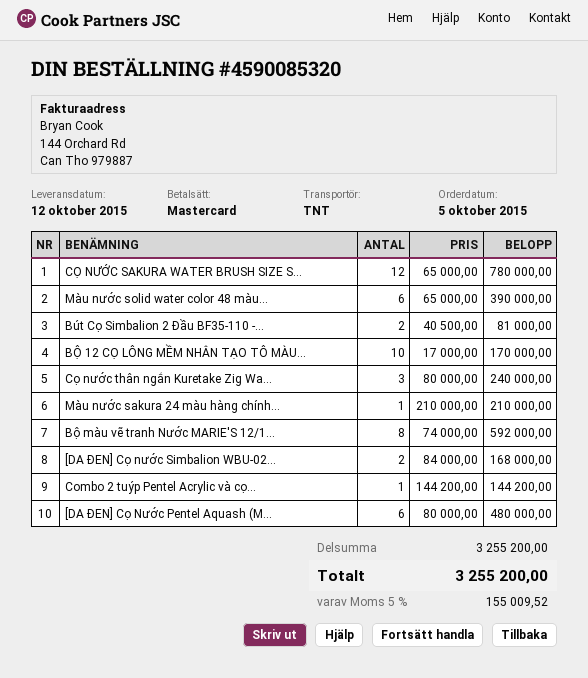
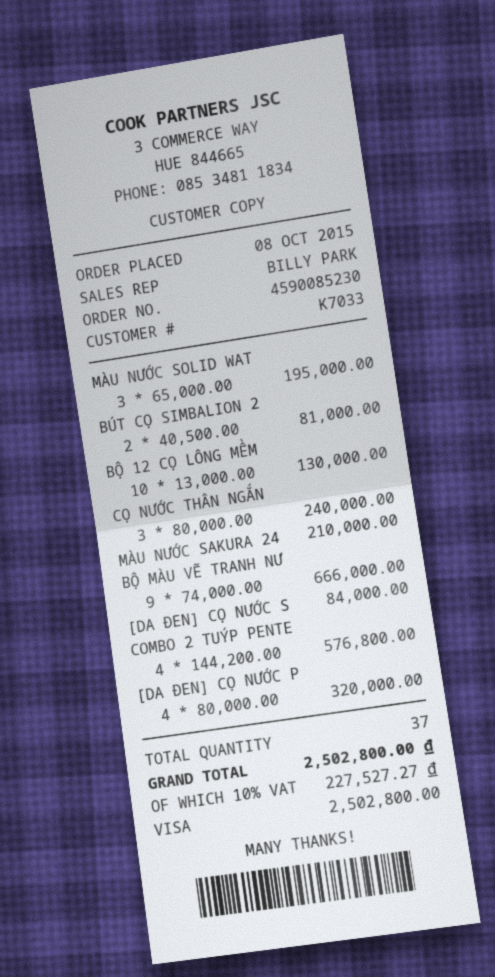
order number: 4590085320 -> 4590085230
order date: 2015-10-05 -> 2015-10-08
payment method: Mastercard -> Visa
CỌ NƯỚC SAKURA WATER BRUSH SIZE S...: 12 x 65000.00 = 780000.00 -> none
Màu nước solid water color 48 màu...: 6 x 65000.00 = 390000.00 -> 3 x 65000.00 = 195000.00
BỘ 12 CỌ LÔNG MỀM NHÂN TẠO TÔ MÀU...: 10 x 17000.00 = 170000.00 -> 10 x 13000.00 = 130000.00
Bộ màu vẽ tranh Nước MARIE'S 12/1...: 8 x 74000.00 = 592000.00 -> 9 x 74000.00 = 666000.00
[DA ĐEN] Cọ nước Simbalion WBU-02...: 2 x 84000.00 = 168000.00 -> 1 x 84000.00 = 84000.00
Combo 2 tuýp Pentel Acrylic và cọ...: 1 x 144200.00 = 144200.00 -> 4 x 144200.00 = 576800.00
[DA ĐEN] Cọ Nước Pentel Aquash (M...: 6 x 80000.00 = 480000.00 -> 4 x 80000.00 = 320000.00
tax: 5% = 155009.52 -> 10% = 227527.27
total: 3255200.00 -> 2502800.00

